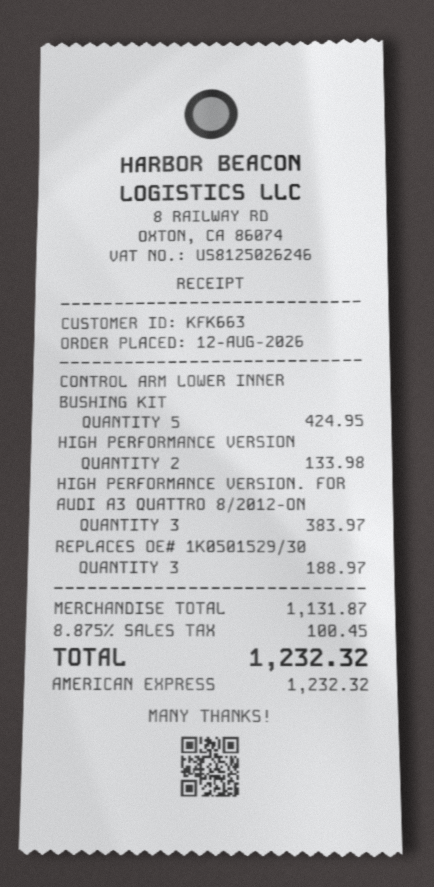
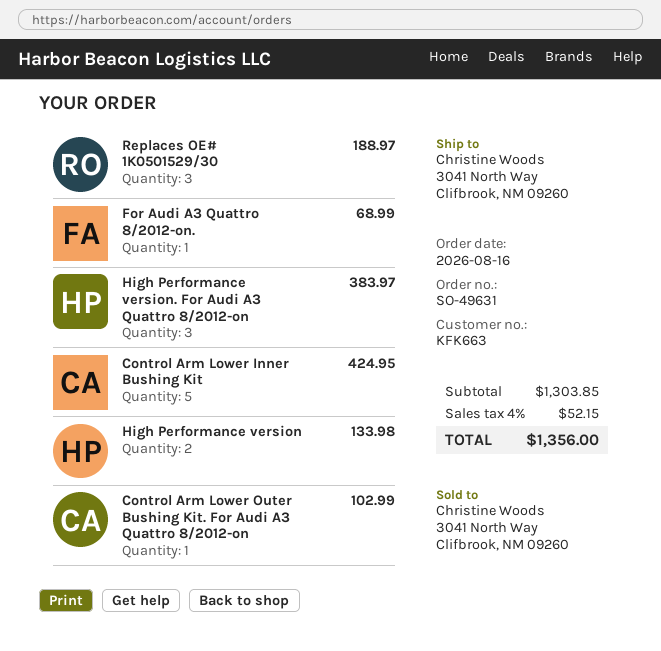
order date: 2026-08-12 -> 2026-08-16
For Audi A3 Quattro 8/2012-on.: none -> 1 for 68.99
Control Arm Lower Outer Bushing Kit. For Audi A3 Quattro 8/2012-on: none -> 1 for 102.99
subtotal: 1131.87 -> 1303.85
tax: 8.875% = 100.45 -> 4% = 52.15
total: 1232.32 -> 1356.00

